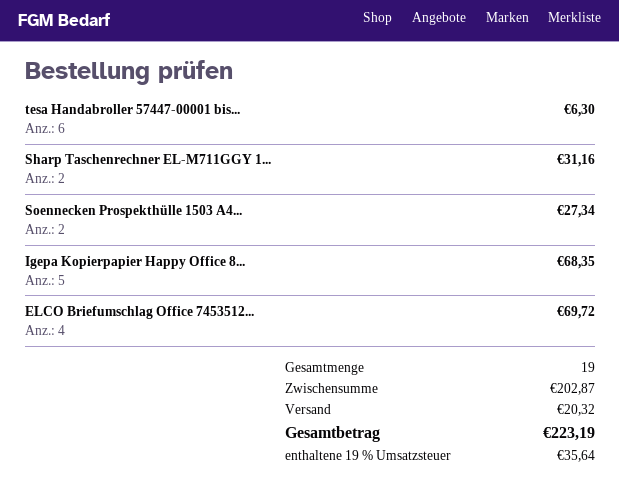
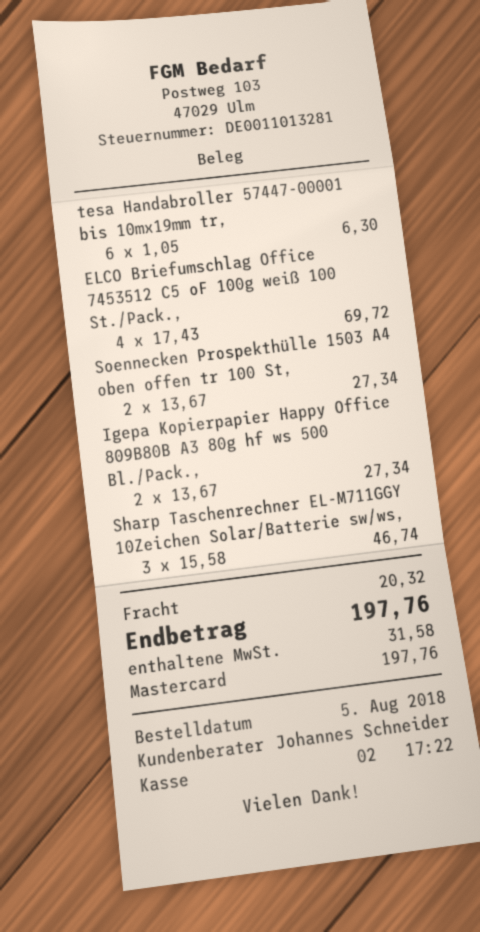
Sharp Taschenrechner EL-M711GGY 1...: 2 for 31.16 -> 3 for 46.74
Igepa Kopierpapier Happy Office 8...: 5 for 68.35 -> 2 for 27.34
tax: 35.64 -> 31.58
total: 223.19 -> 197.76

